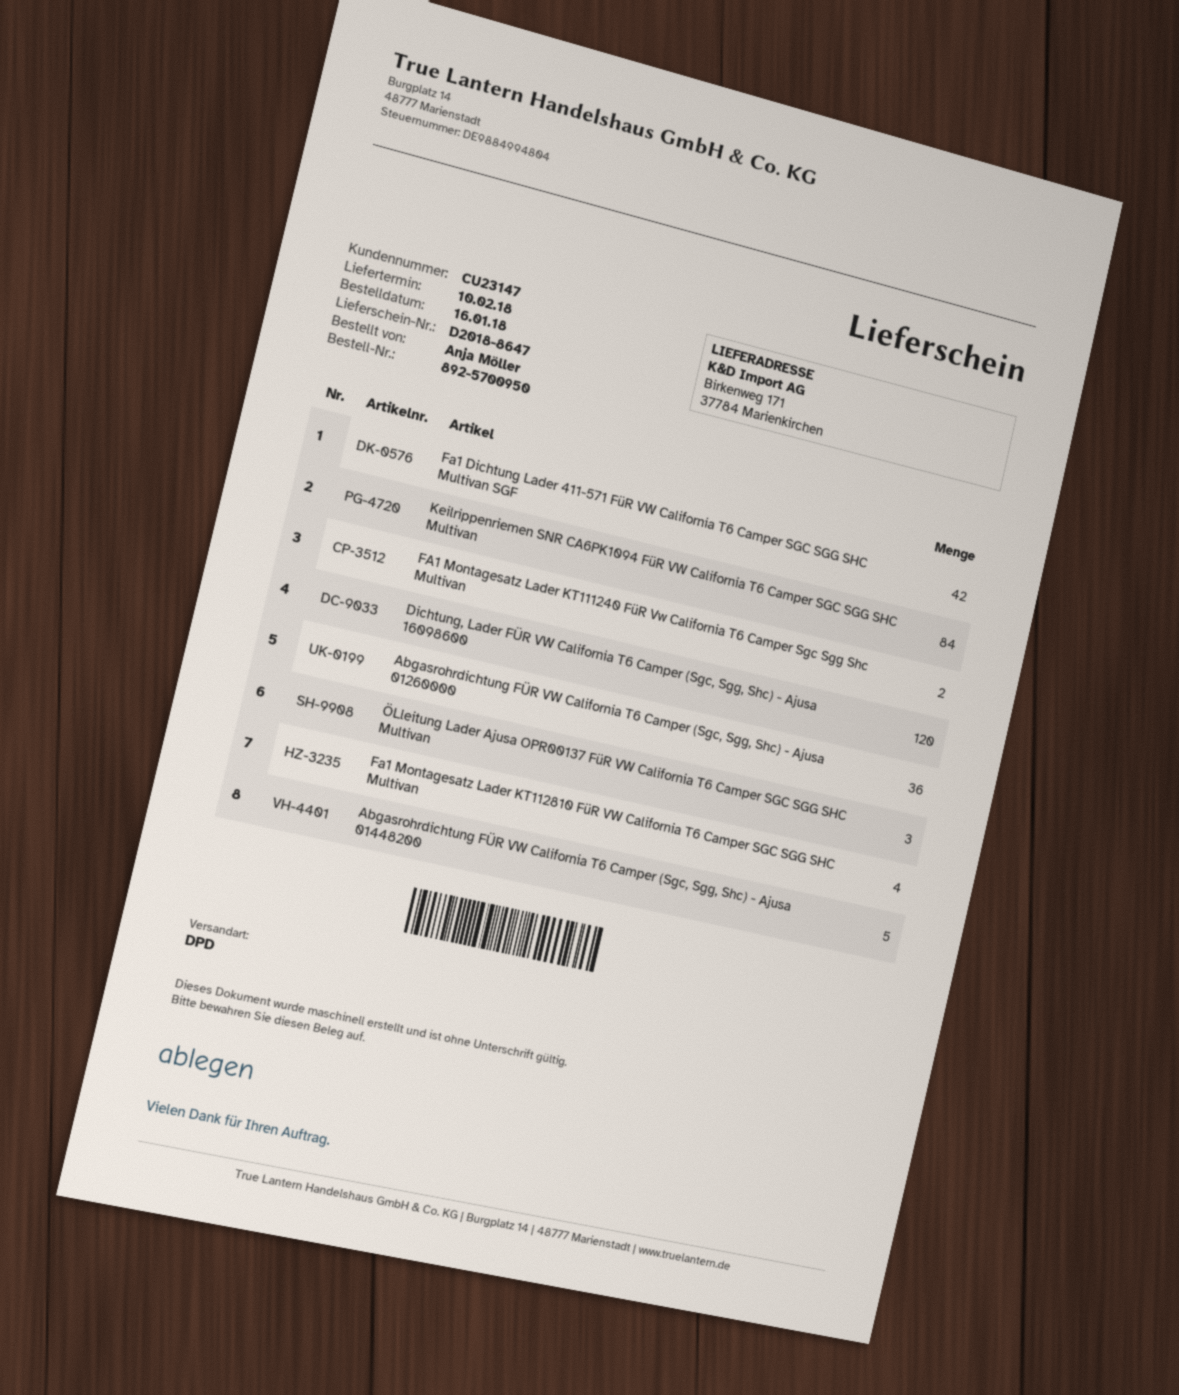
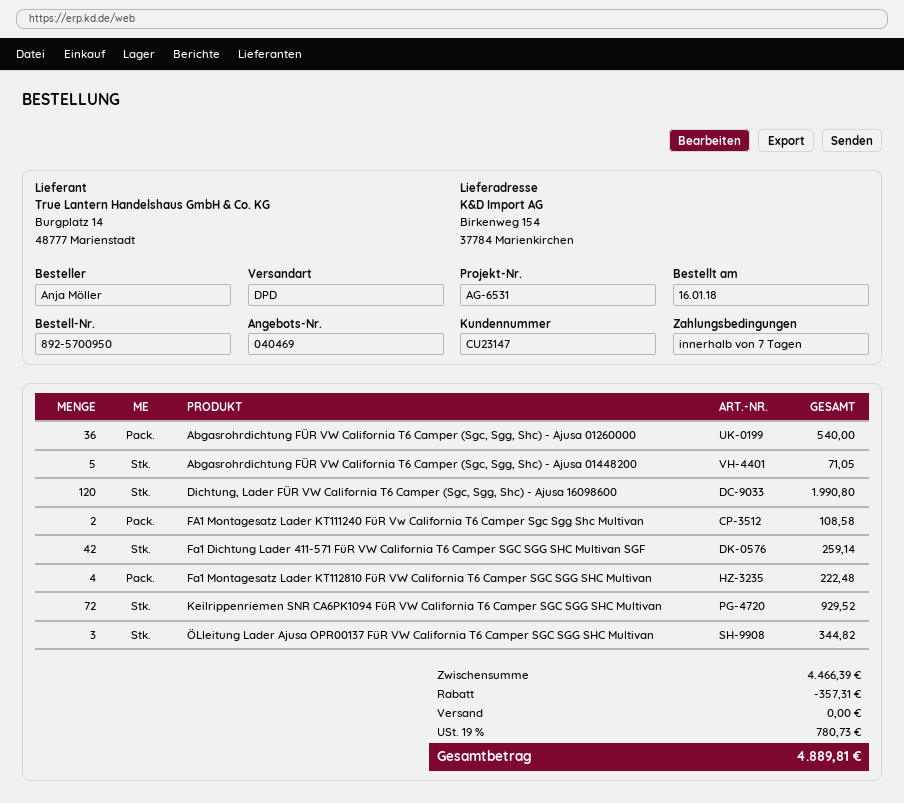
ship to: Birkenweg 171, 37784 Marienkirchen -> Birkenweg 154, 37784 Marienkirchen
Keilrippenriemen SNR CA6PK1094 FüR VW California T6 Camper SGC SGG SHC Multivan: 84 -> 72

